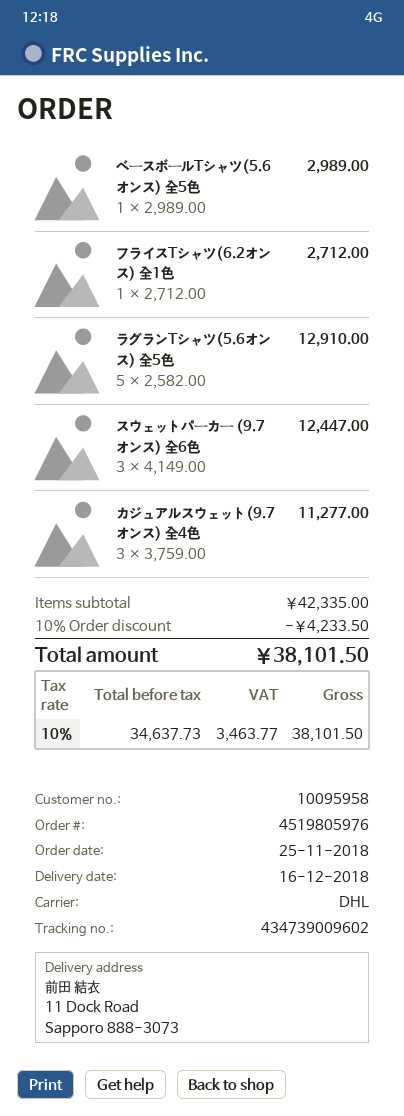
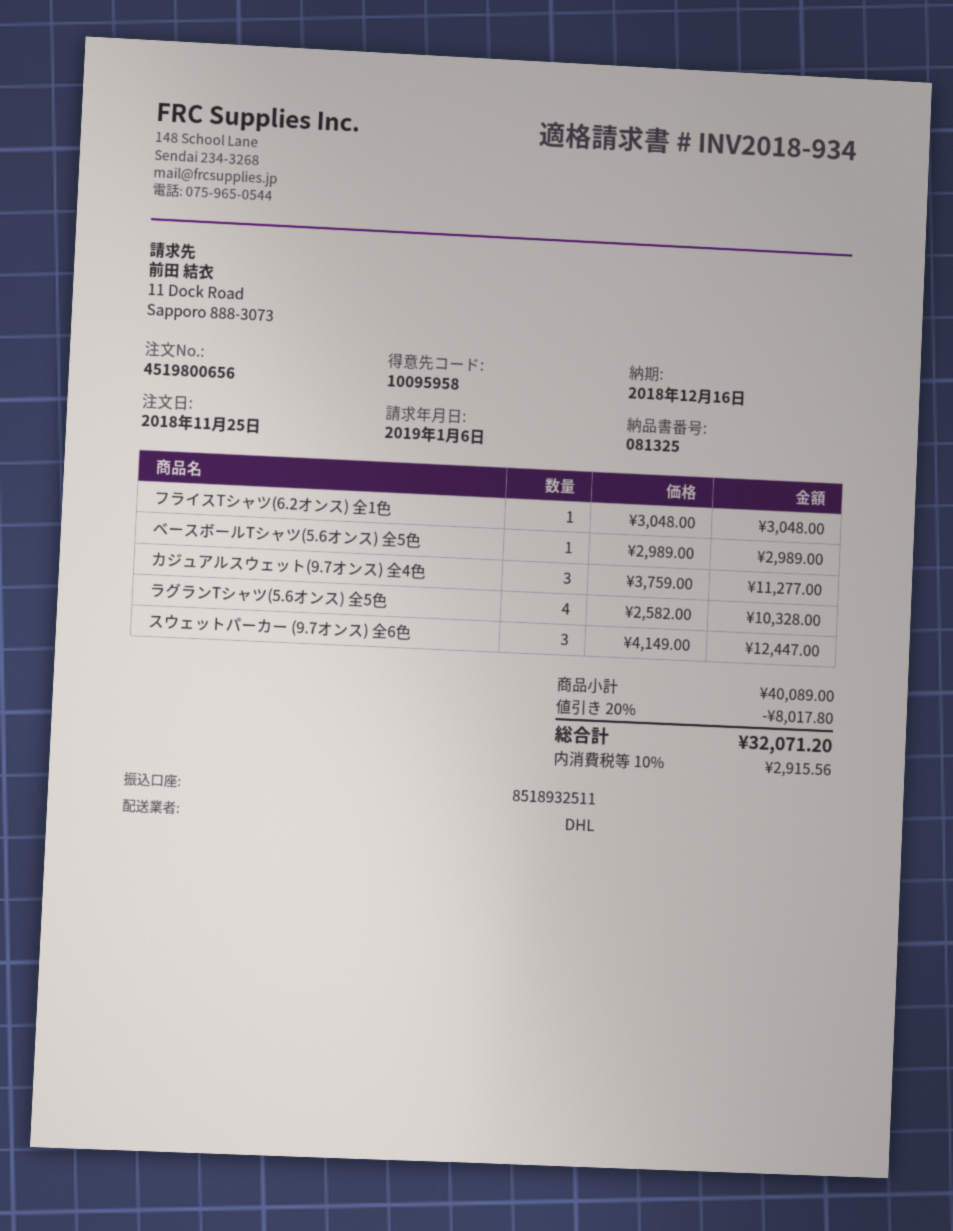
order number: 4519805976 -> 4519800656
フライスTシャツ(6.2オンス) 全1色: 1 x 2712.00 = 2712.00 -> 1 x 3048.00 = 3048.00
ラグランTシャツ(5.6オンス) 全5色: 5 x 2582.00 = 12910.00 -> 4 x 2582.00 = 10328.00
subtotal: 42335.00 -> 40089.00
discount: 10% = 4233.50 -> 20% = 8017.80
tax: 10% = 3463.77 -> 10% = 2915.56
total: 38101.50 -> 32071.20

